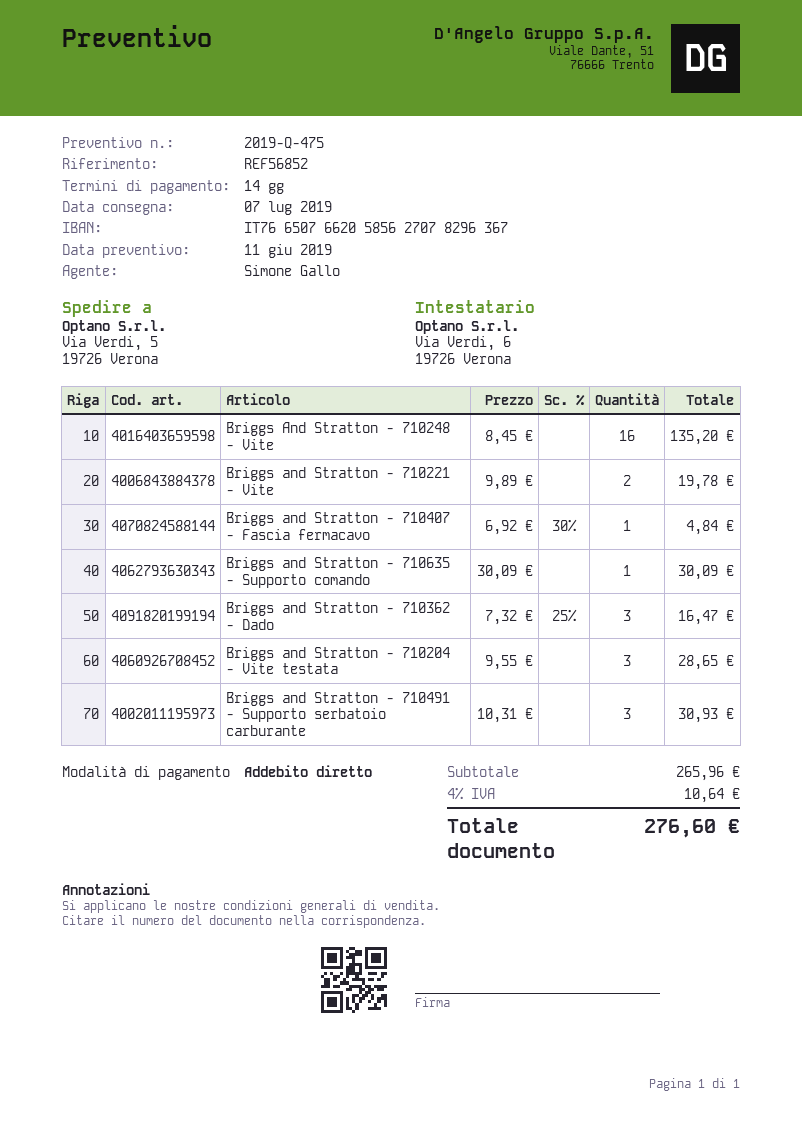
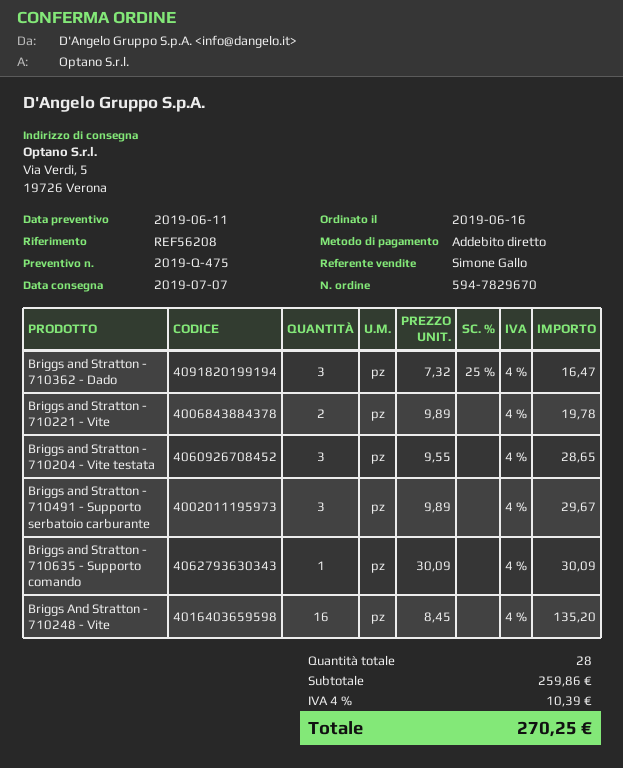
reference: REF56852 -> REF56208
Briggs and Stratton - 710407 - Fascia fermacavo: 1 x 6.92 - 30% = 4.84 -> none
Briggs and Stratton - 710491 - Supporto serbatoio carburante: 3 x 10.31 = 30.93 -> 3 x 9.89 = 29.67
subtotal: 265.96 -> 259.86
tax: 4% = 10.64 -> 4% = 10.39
total: 276.60 -> 270.25

